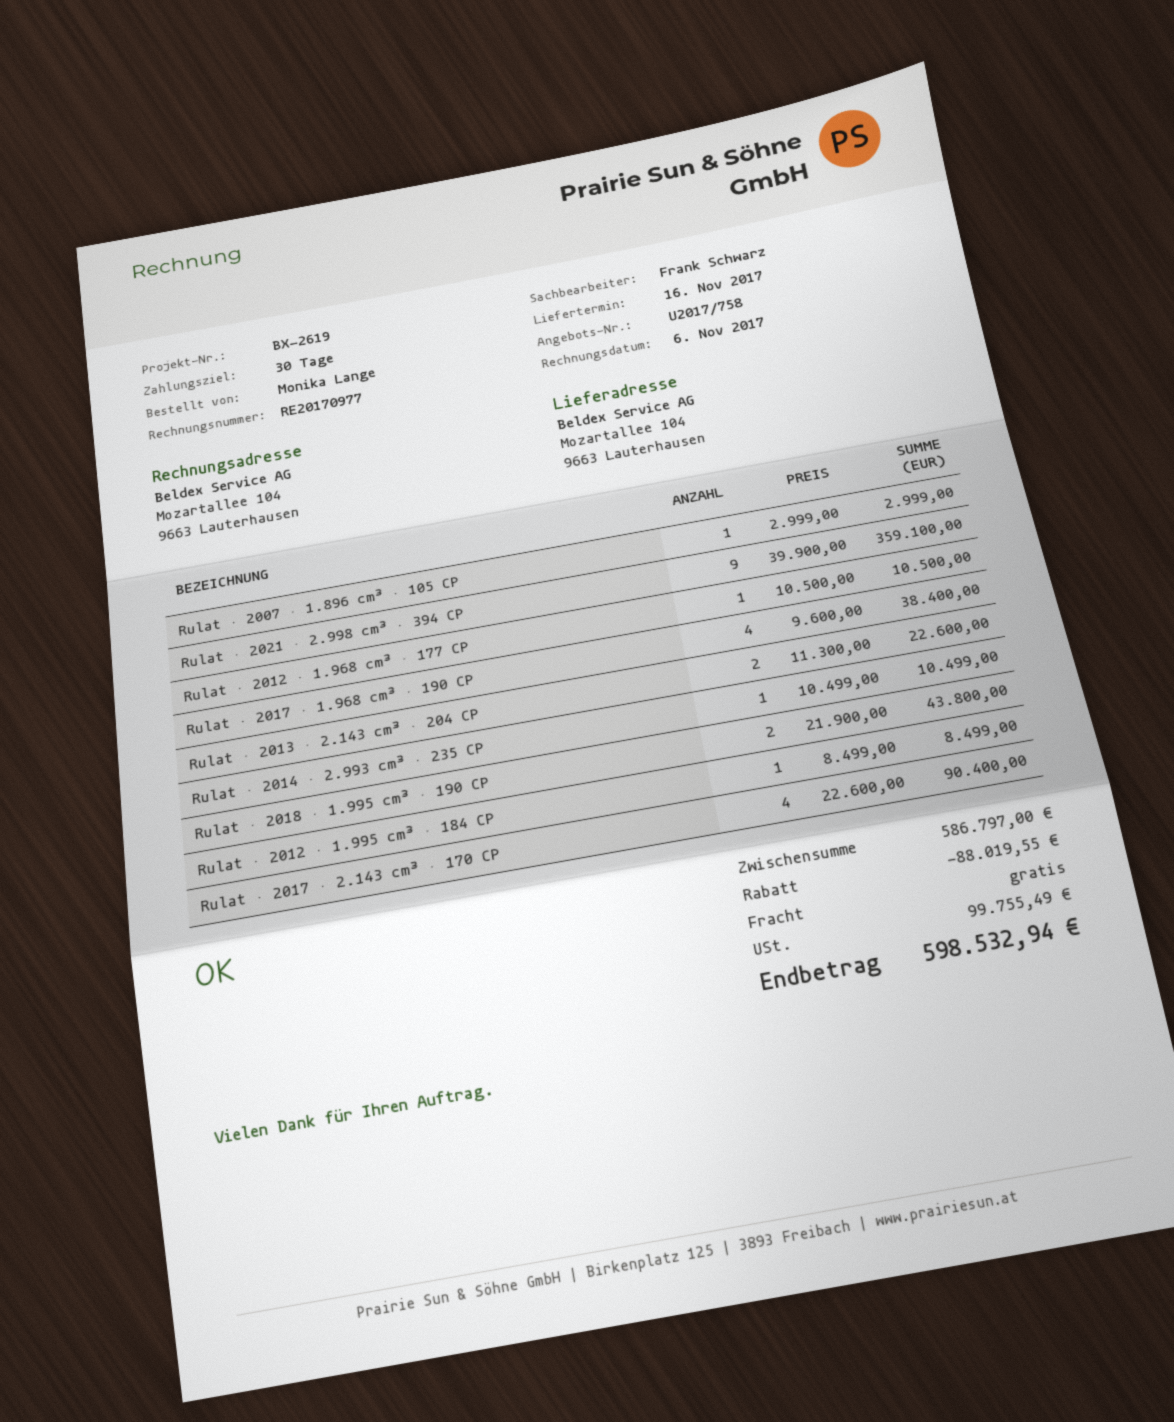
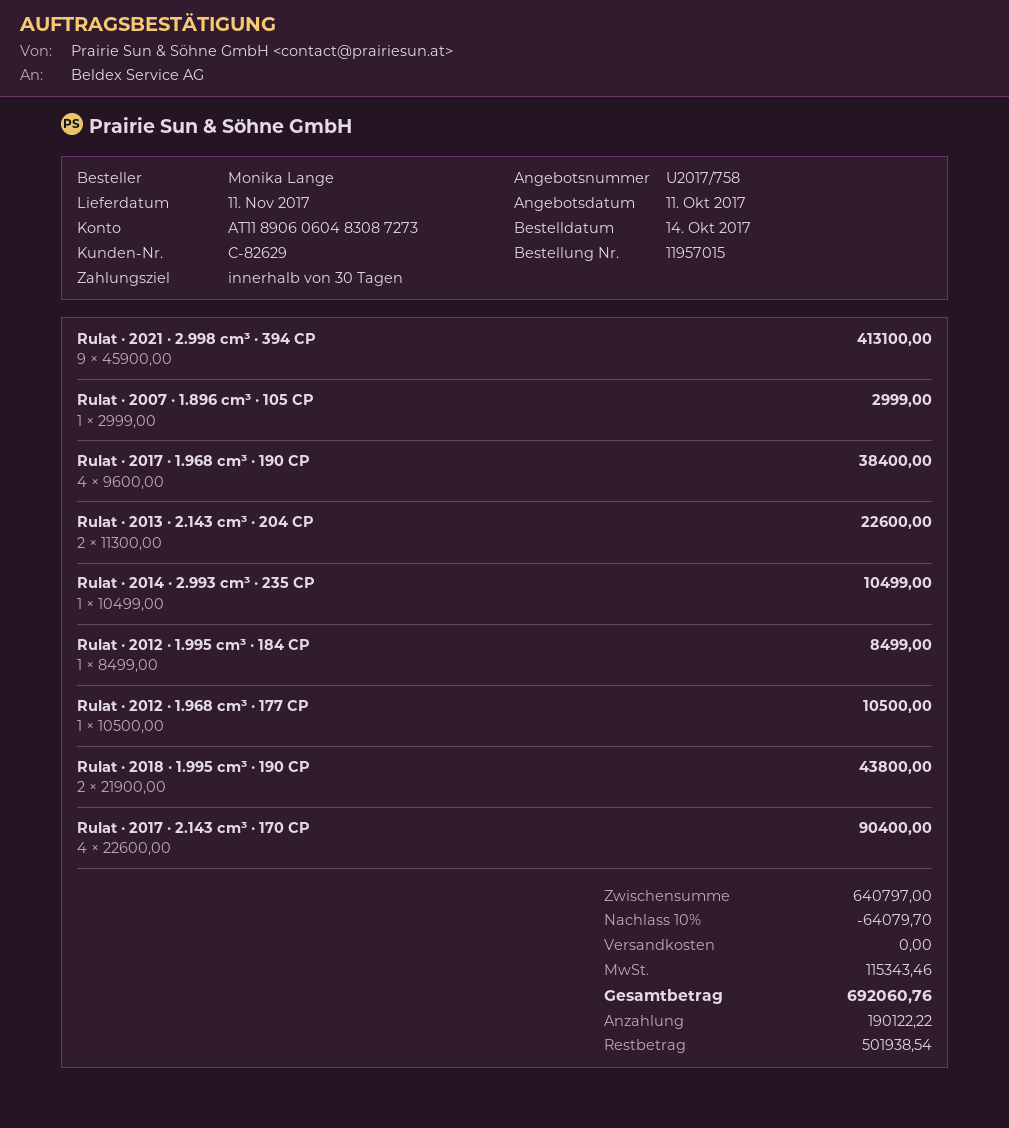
delivery date: 2017-11-16 -> 2017-11-11
Rulat · 2021 · 2.998 cm³ · 394 CP: 9 x 39900.00 = 359100.00 -> 9 x 45900.00 = 413100.00
subtotal: 586797.00 -> 640797.00
discount: 88019.55 -> 64079.70
tax: 99755.49 -> 115343.46
total: 598532.94 -> 692060.76

